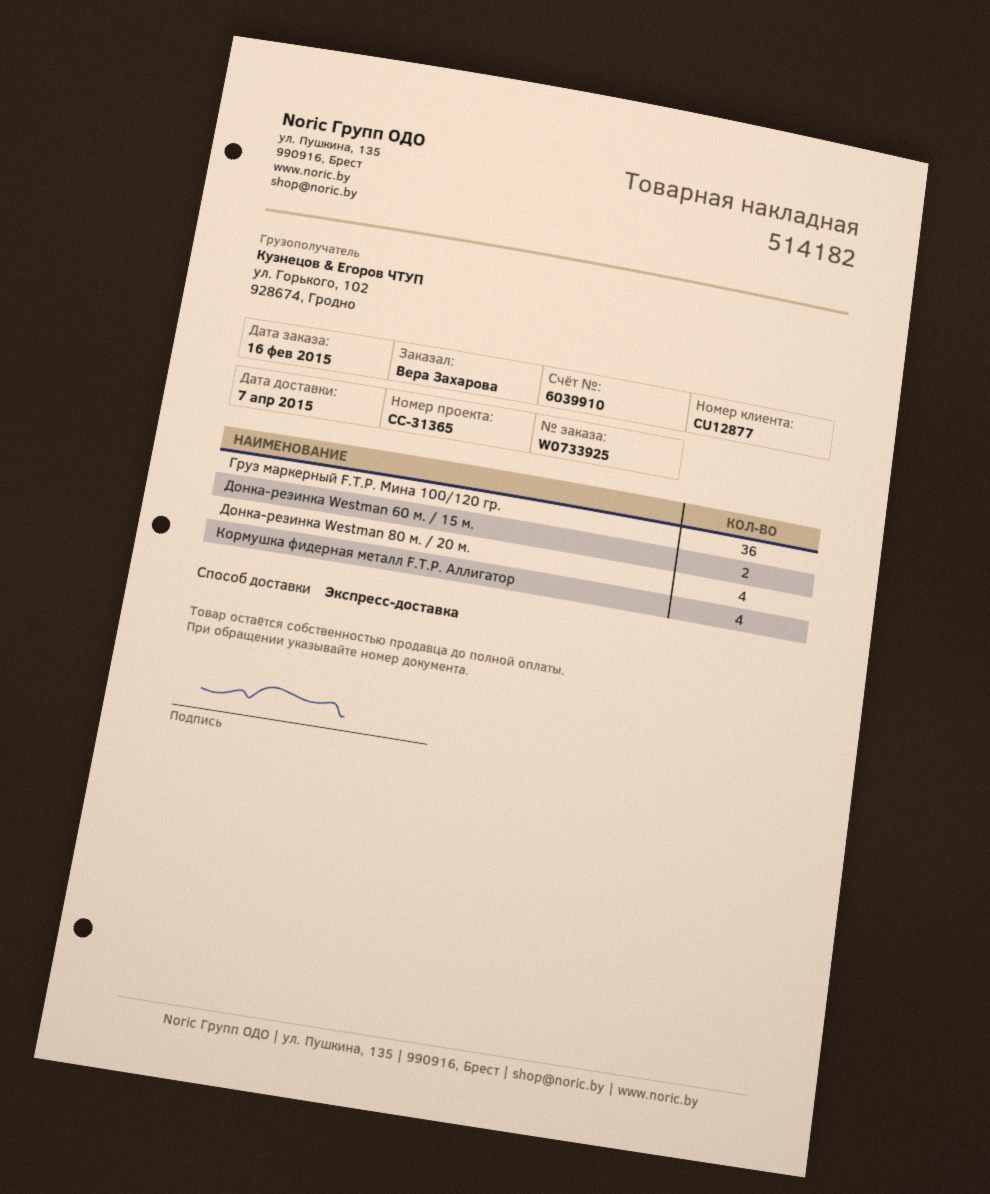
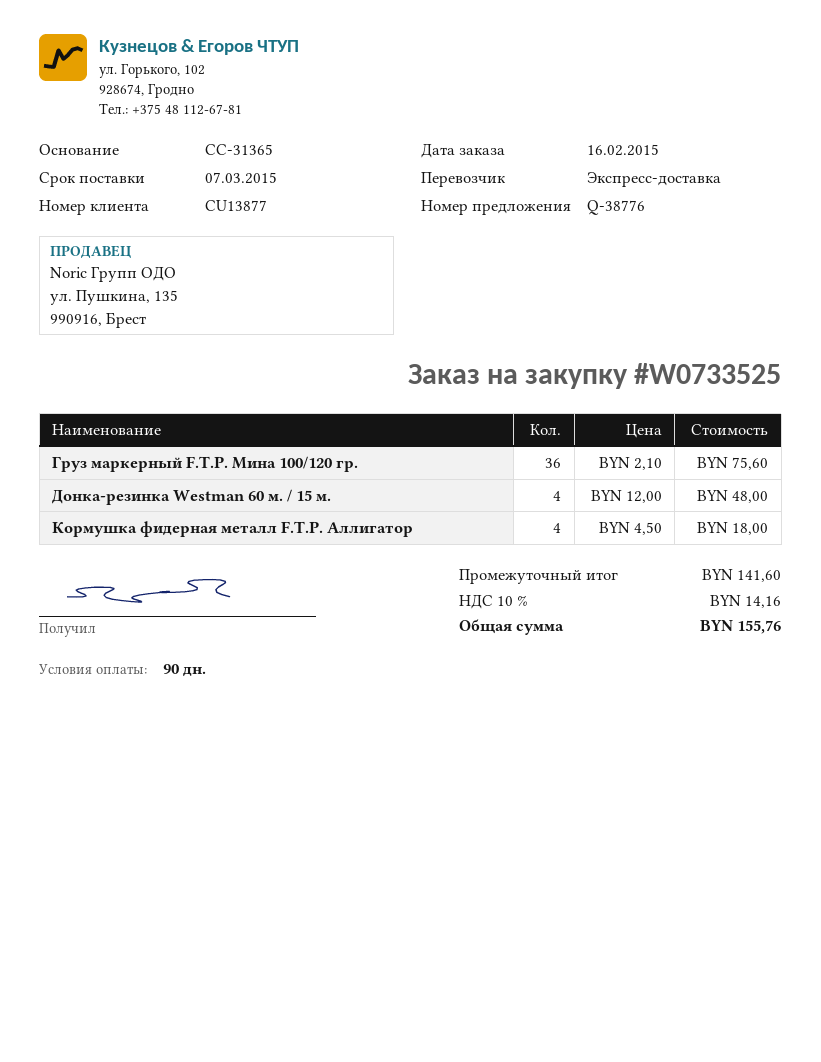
order number: W0733925 -> W0733525
delivery date: 2015-04-07 -> 2015-03-07
customer number: CU12877 -> CU13877
Донка-резинка Westman 60 м. / 15 м.: 2 -> 4
Донка-резинка Westman 80 м. / 20 м.: 4 -> none

